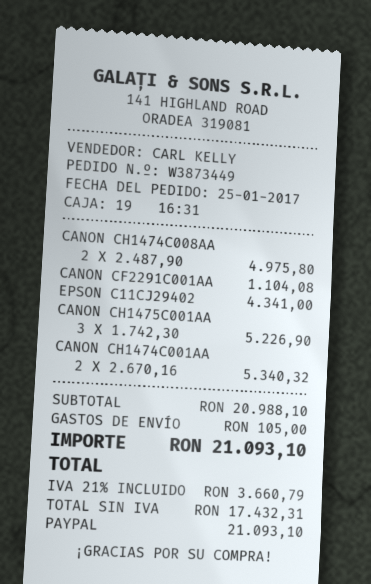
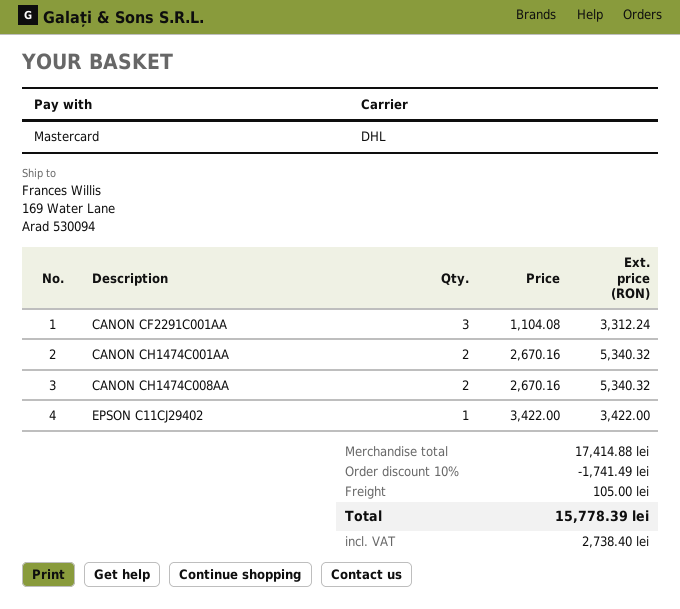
payment method: PayPal -> Mastercard
CANON CH1474C008AA: 2 x 2487.90 = 4975.80 -> 2 x 2670.16 = 5340.32
CANON CF2291C001AA: 1 x 1104.08 = 1104.08 -> 3 x 1104.08 = 3312.24
EPSON C11CJ29402: 1 x 4341.00 = 4341.00 -> 1 x 3422.00 = 3422.00
CANON CH1475C001AA: 3 x 1742.30 = 5226.90 -> none
subtotal: 20988.10 -> 17414.88
discount: none -> 10% = 1741.49
tax: 3660.79 -> 2738.40
total: 21093.10 -> 15778.39

